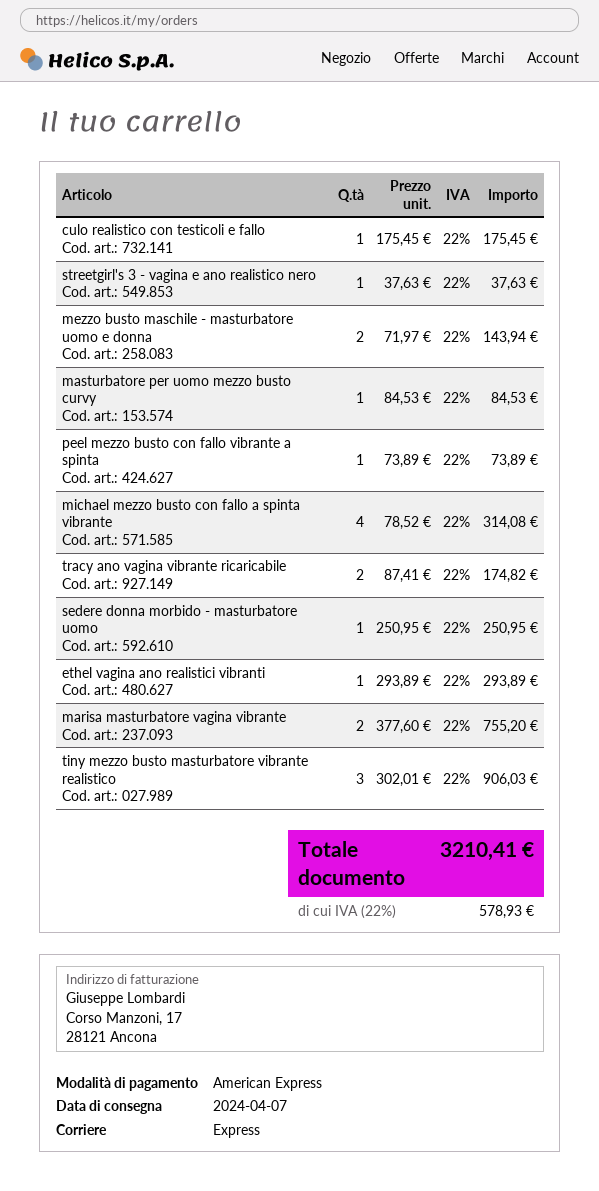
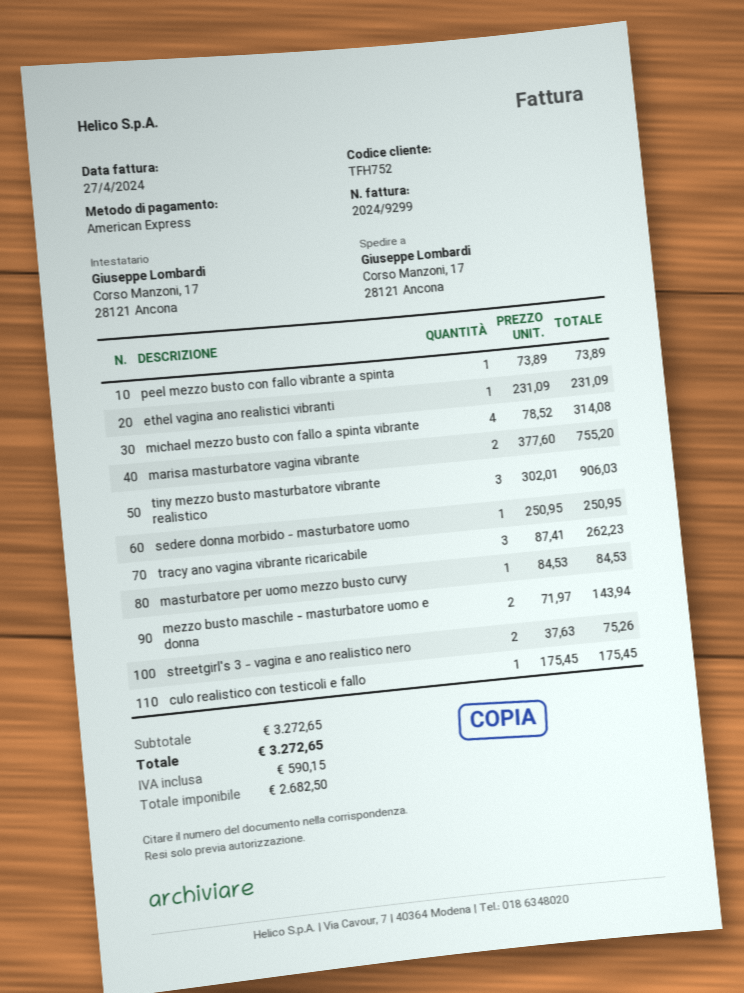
streetgirl's 3 - vagina e ano realistico nero: 1 x 37.63 = 37.63 -> 2 x 37.63 = 75.26
tracy ano vagina vibrante ricaricabile: 2 x 87.41 = 174.82 -> 3 x 87.41 = 262.23
ethel vagina ano realistici vibranti: 1 x 293.89 = 293.89 -> 1 x 231.09 = 231.09
tax: 578.93 -> 590.15
total: 3210.41 -> 3272.65

